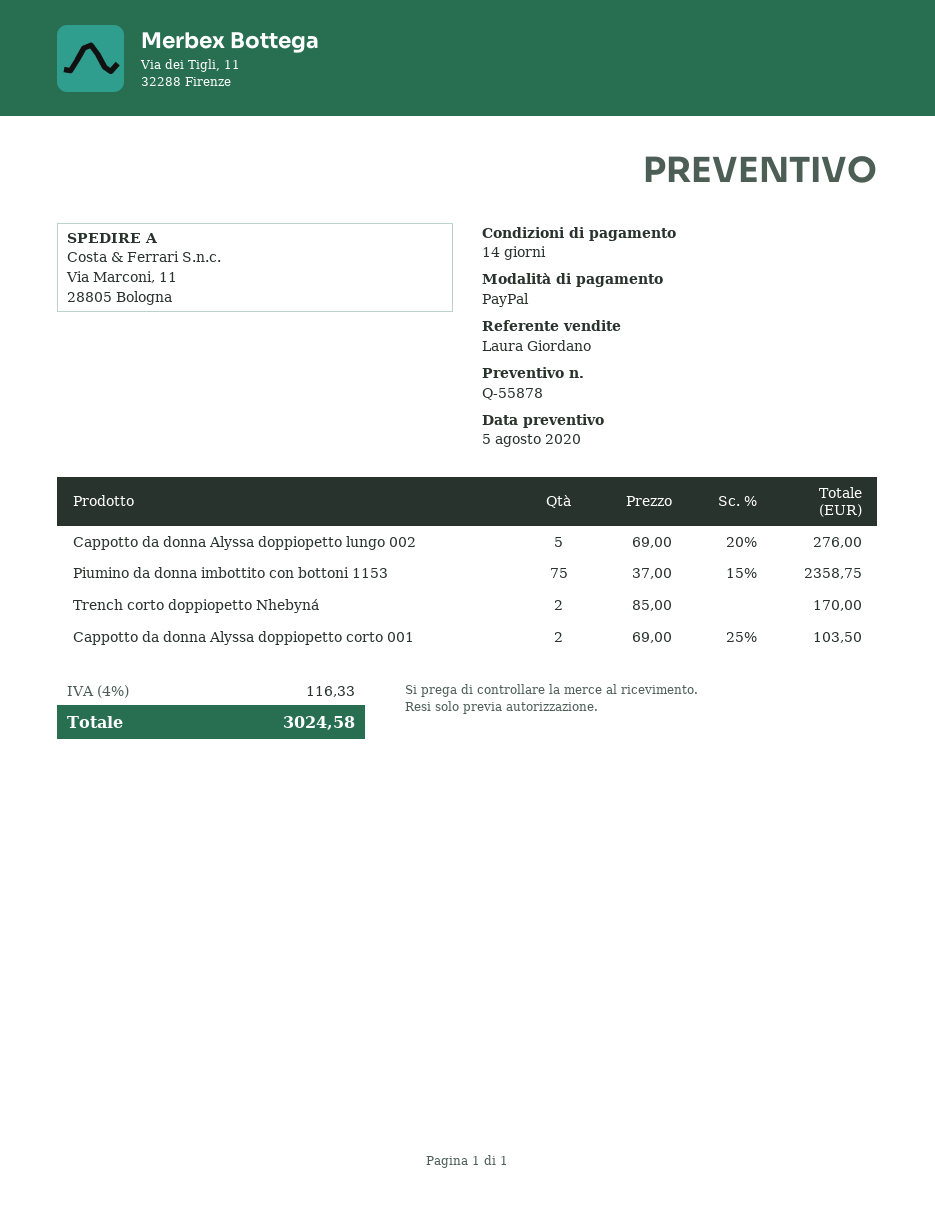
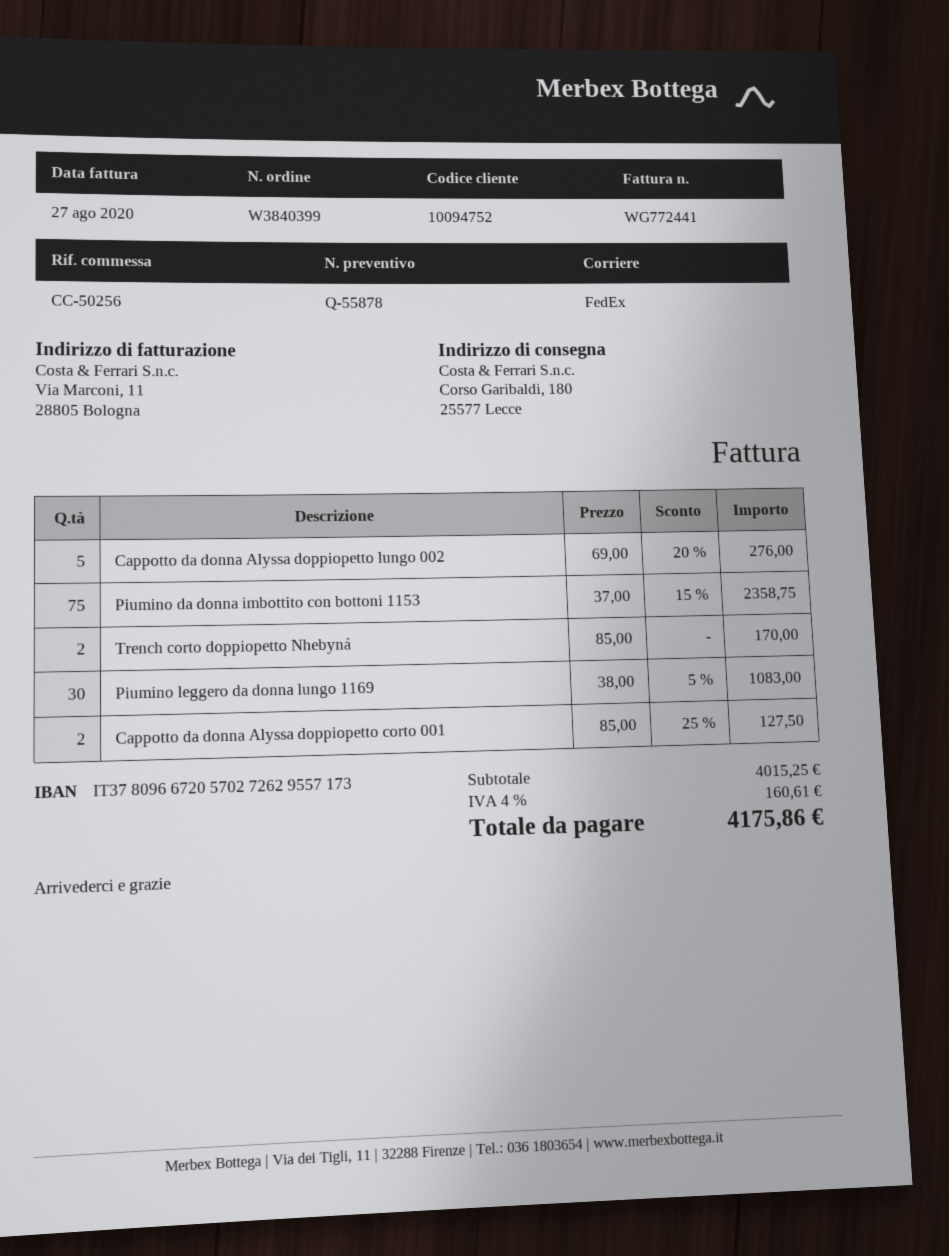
ship to: Via Marconi, 11, 28805 Bologna -> Corso Garibaldi, 180, 25577 Lecce
Cappotto da donna Alyssa doppiopetto corto 001: 2 x 69.00 - 25% = 103.50 -> 2 x 85.00 - 25% = 127.50
Piumino leggero da donna lungo 1169: none -> 30 x 38.00 - 5% = 1083.00
tax: 4% = 116.33 -> 4% = 160.61
total: 3024.58 -> 4175.86

